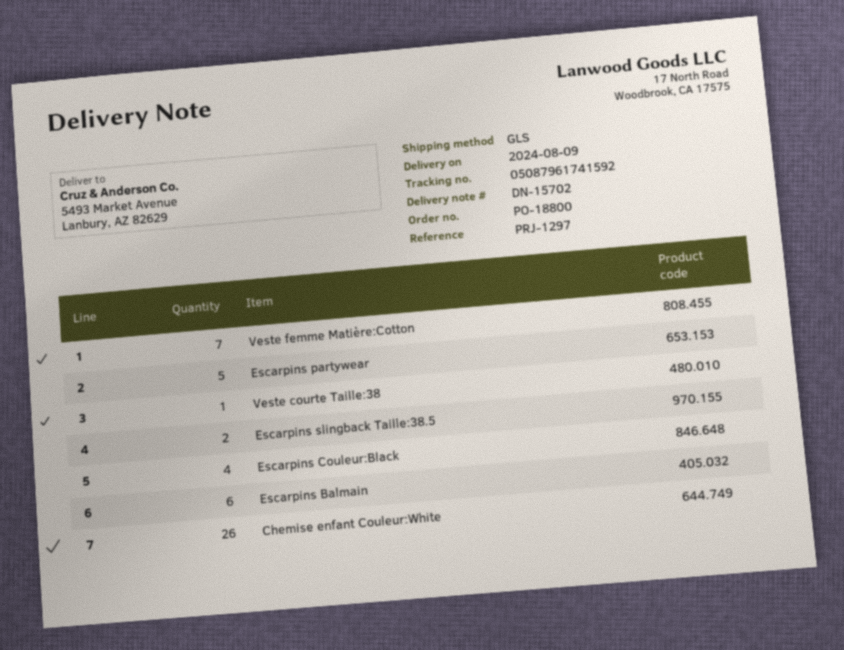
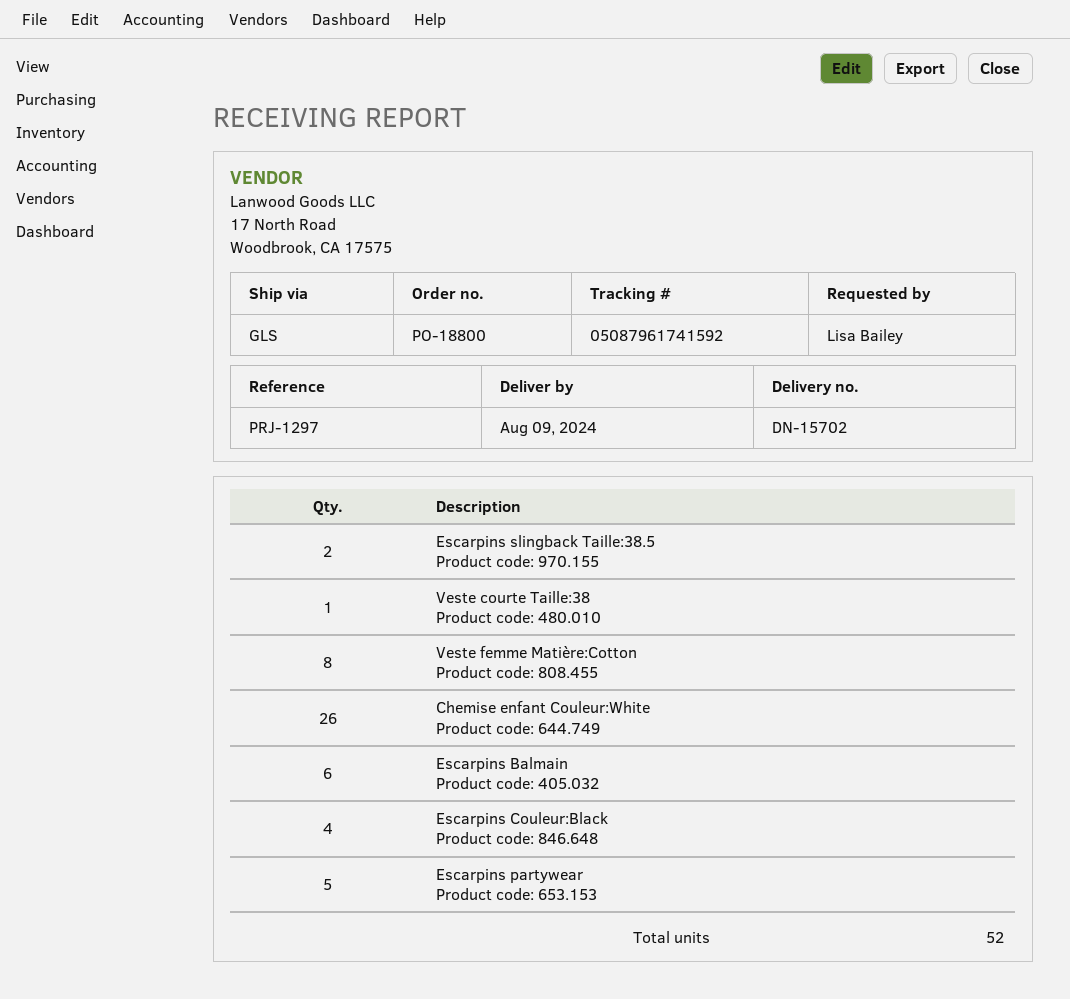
Veste femme Matière:Cotton: 7 -> 8

